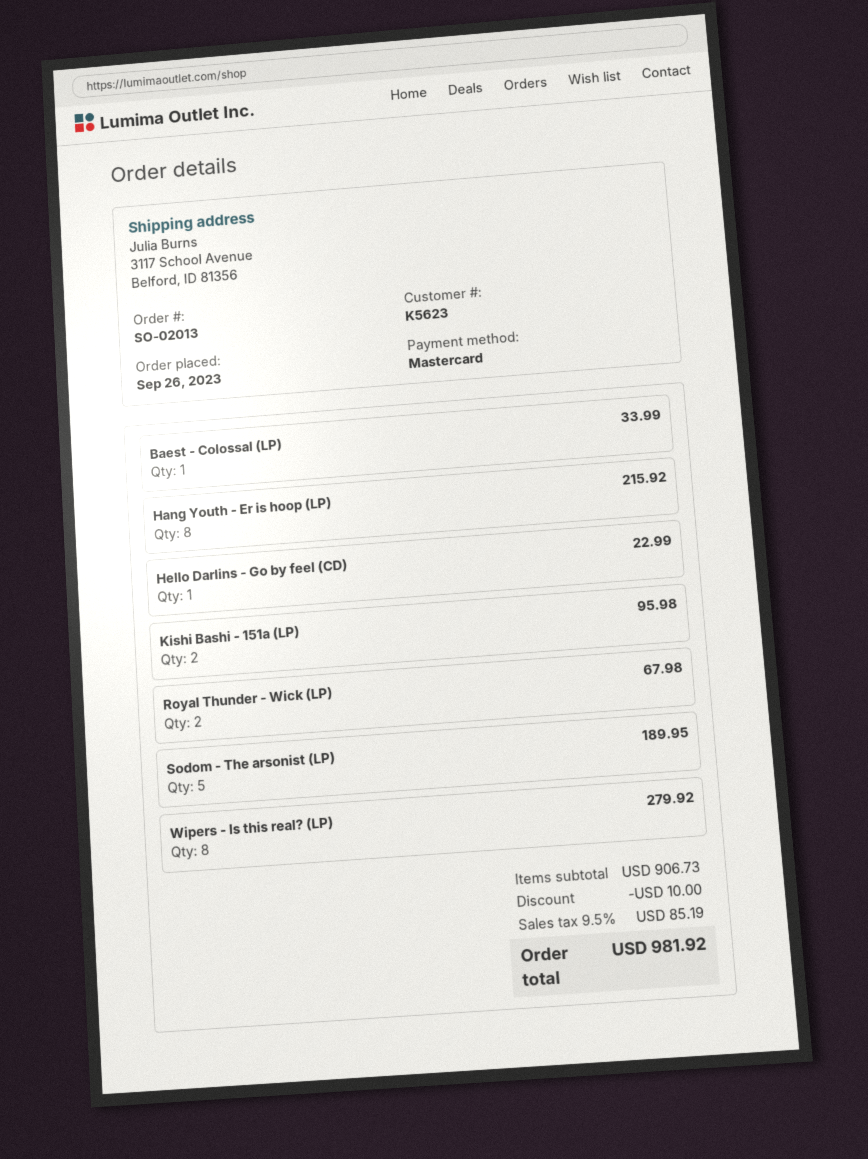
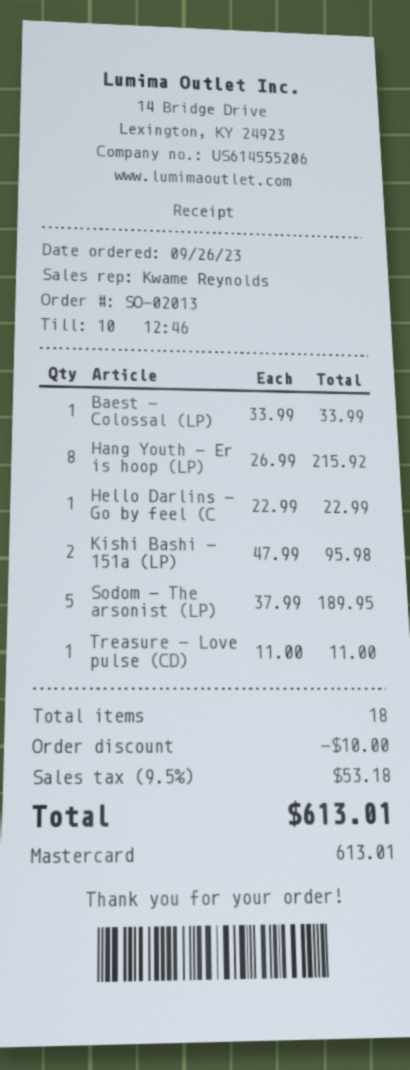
Royal Thunder - Wick (LP): 2 for 67.98 -> none
Wipers - Is this real? (LP): 8 for 279.92 -> none
Treasure - Love pulse (CD): none -> 1 for 11.00
tax: 9.5% = 85.19 -> 9.5% = 53.18
total: 981.92 -> 613.01

